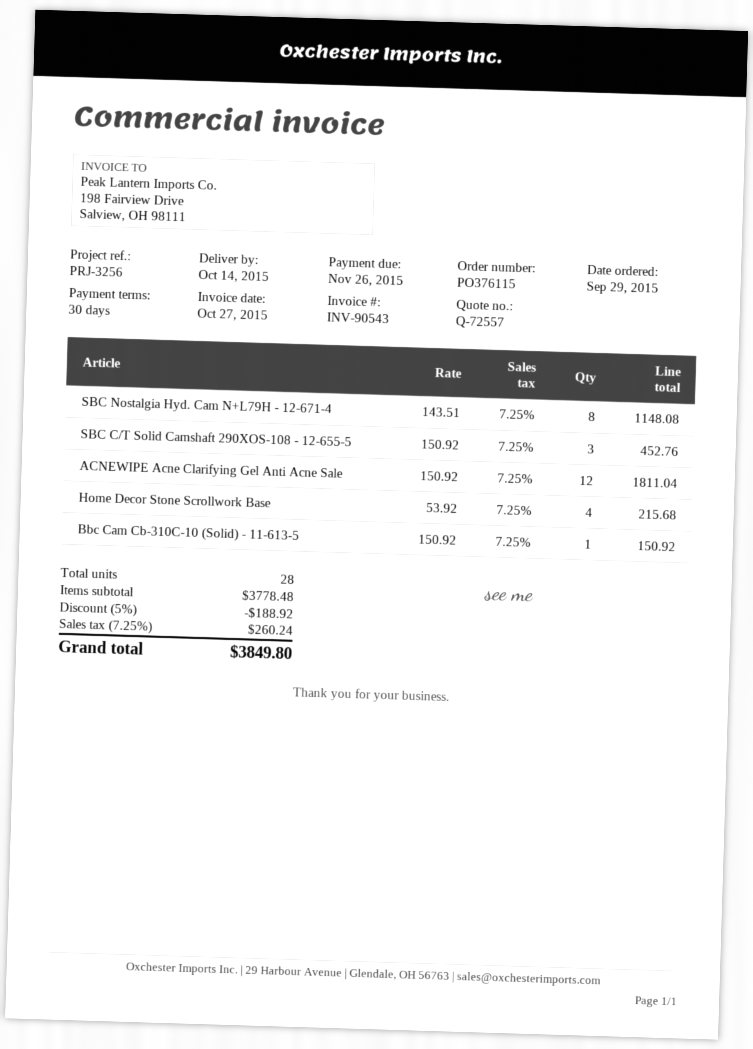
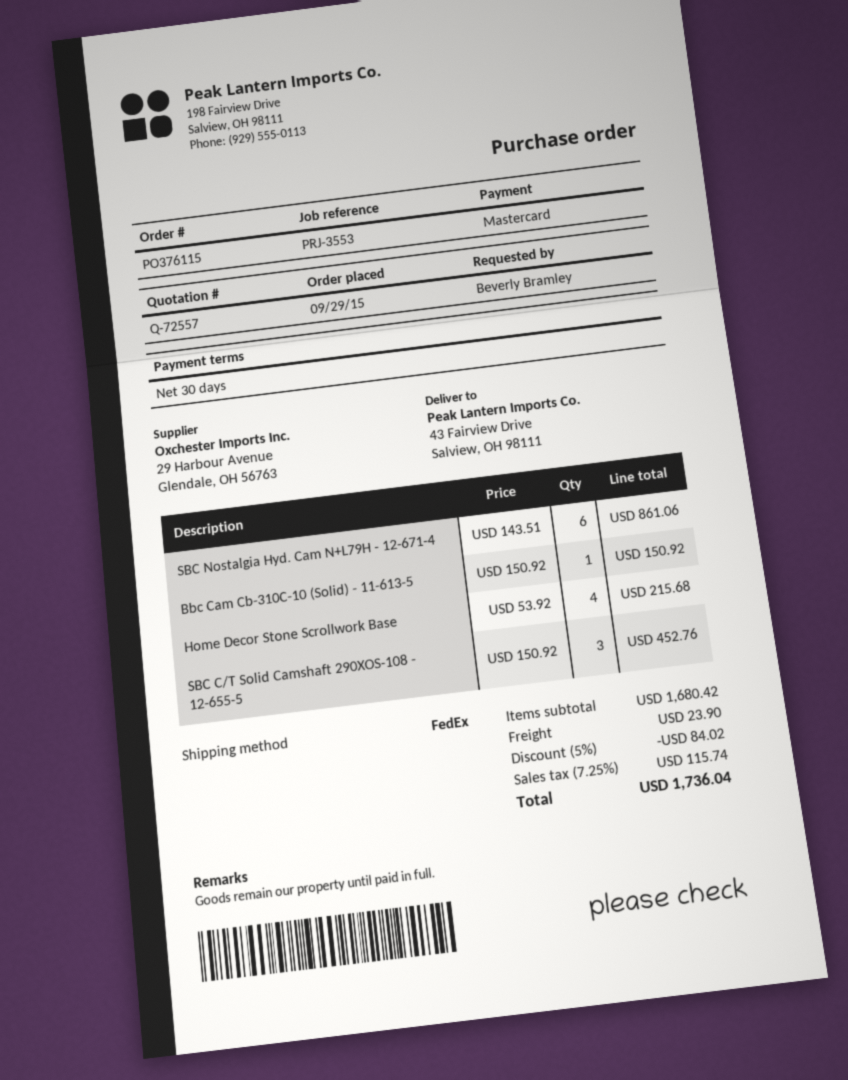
reference: PRJ-3256 -> PRJ-3553
SBC Nostalgia Hyd. Cam N+L79H - 12-671-4: 8 x 143.51 = 1148.08 -> 6 x 143.51 = 861.06
ACNEWIPE Acne Clarifying Gel Anti Acne Sale: 12 x 150.92 = 1811.04 -> none
subtotal: 3778.48 -> 1680.42
discount: 5% = 188.92 -> 5% = 84.02
shipping: none -> 23.90
tax: 7.25% = 260.24 -> 7.25% = 115.74
total: 3849.80 -> 1736.04

